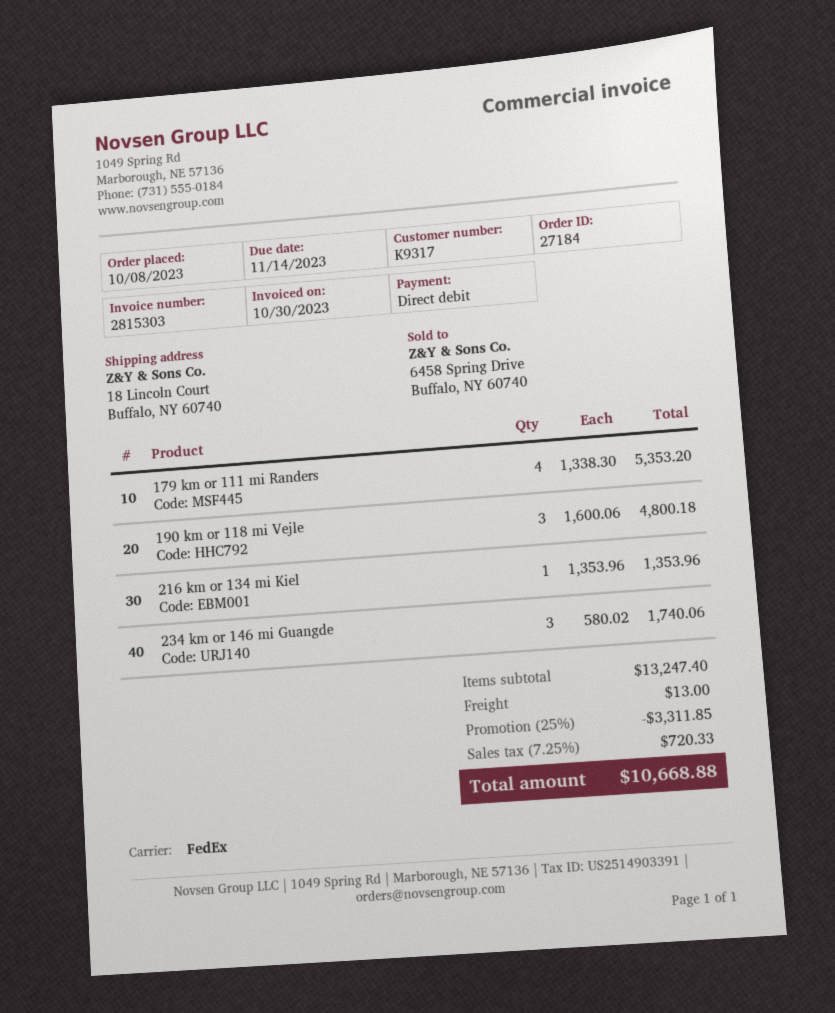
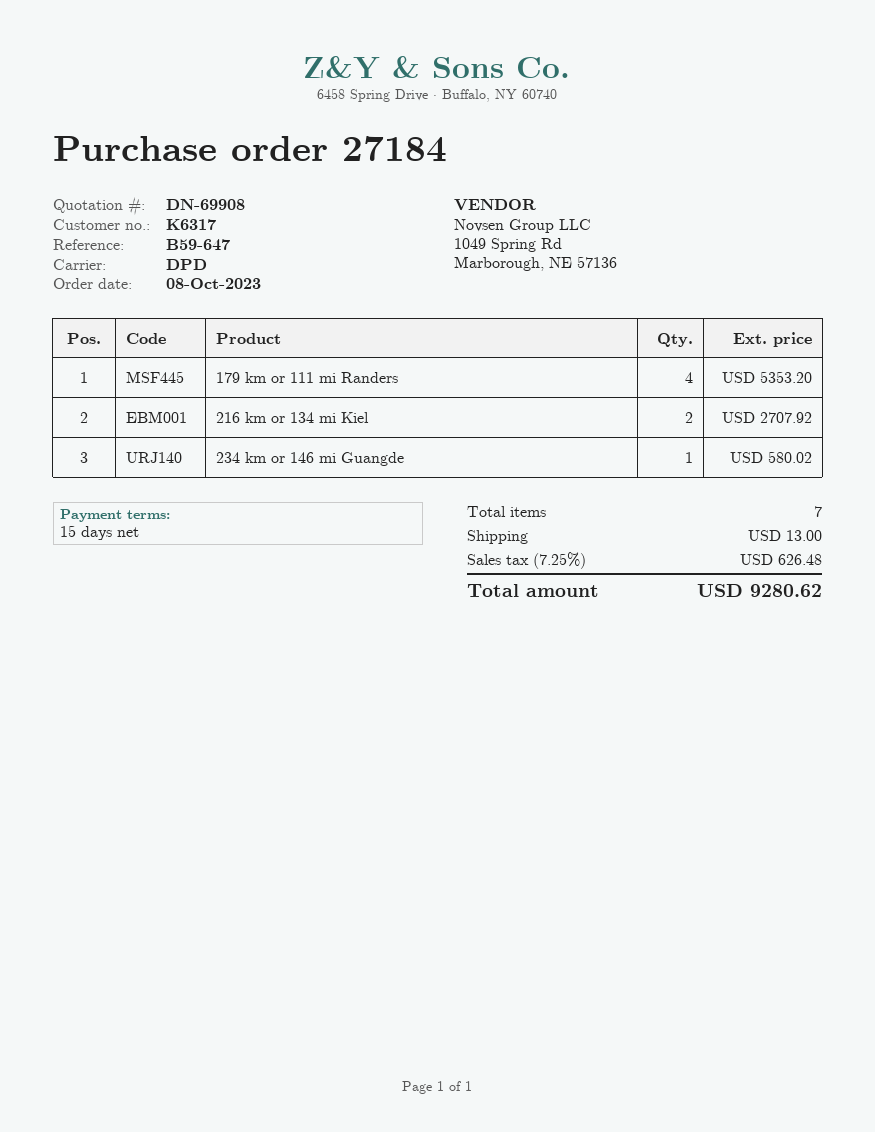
customer number: K9317 -> K6317
shipping method: FedEx -> DPD
190 km or 118 mi Vejle: 3 for 4800.18 -> none
216 km or 134 mi Kiel: 1 for 1353.96 -> 2 for 2707.92
234 km or 146 mi Guangde: 3 for 1740.06 -> 1 for 580.02
discount: 25% = 3311.85 -> none
tax: 7.25% = 720.33 -> 7.25% = 626.48
total: 10668.88 -> 9280.62

